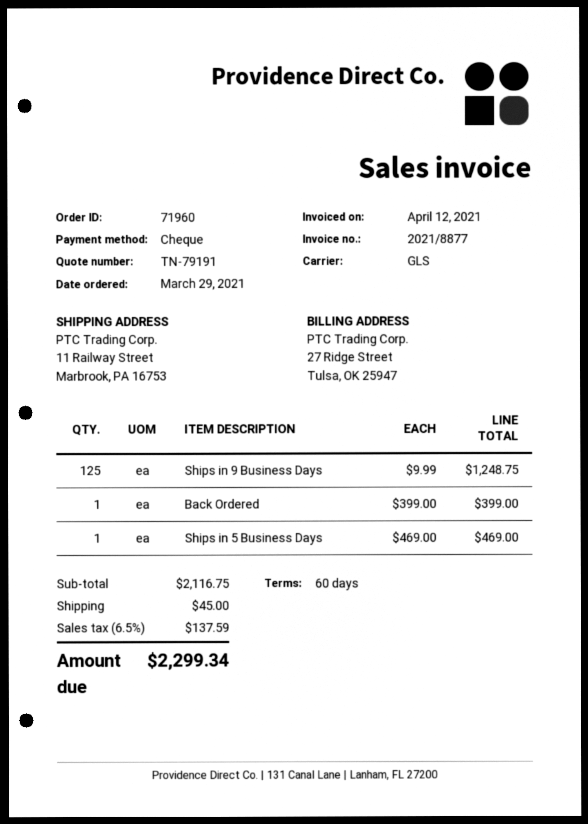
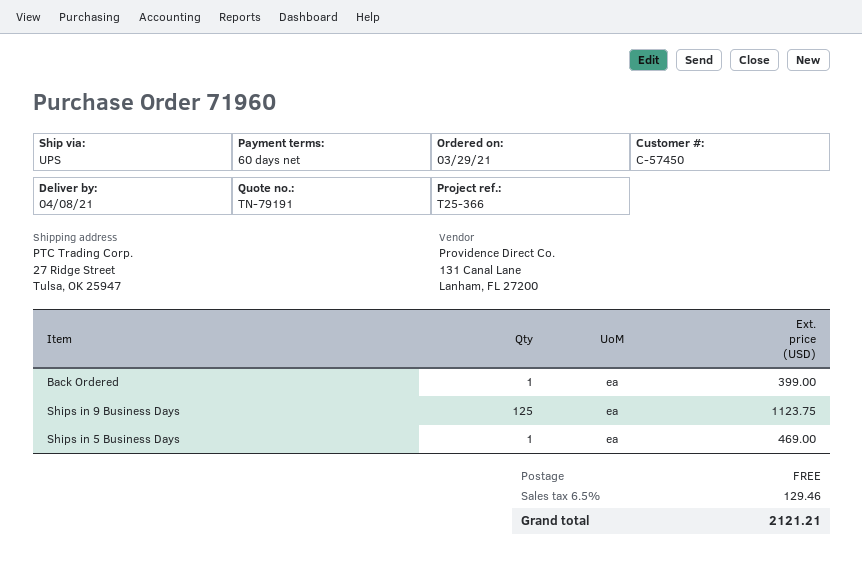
shipping method: GLS -> UPS
ship to: 11 Railway Street, Marbrook, PA 16753 -> 27 Ridge Street, Tulsa, OK 25947
Ships in 9 Business Days: 125 for 1248.75 -> 125 for 1123.75
shipping: 45.00 -> 0.00
tax: 6.5% = 137.59 -> 6.5% = 129.46
total: 2299.34 -> 2121.21

